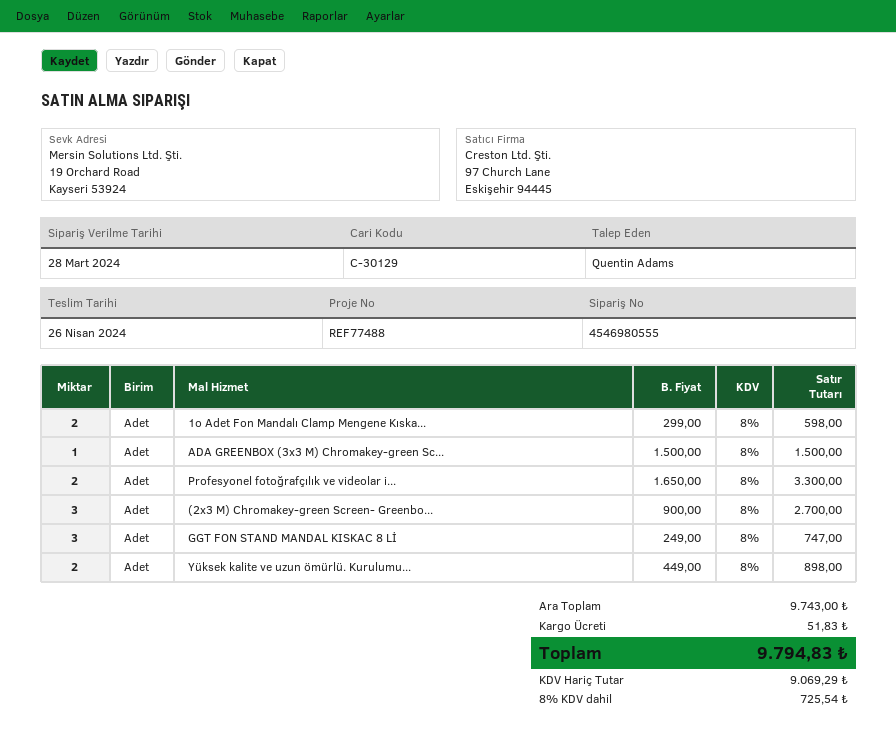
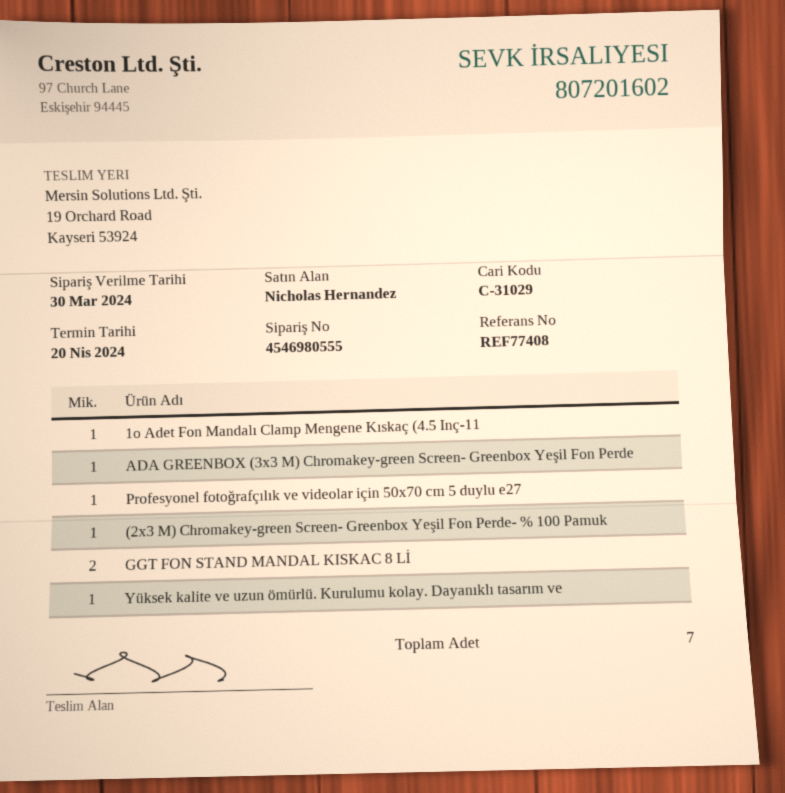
order date: 2024-03-28 -> 2024-03-30
delivery date: 2024-04-26 -> 2024-04-20
customer number: C-30129 -> C-31029
reference: REF77488 -> REF77408
ordered by: Quentin Adams -> Nicholas Hernandez
1o Adet Fon Mandalı Clamp Mengene Kıska...: 2 -> 1
Profesyonel fotoğrafçılık ve videolar i...: 2 -> 1
(2x3 M) Chromakey-green Screen- Greenbo...: 3 -> 1
GGT FON STAND MANDAL KISKAC 8 Lİ: 3 -> 2
Yüksek kalite ve uzun ömürlü. Kurulumu...: 2 -> 1

